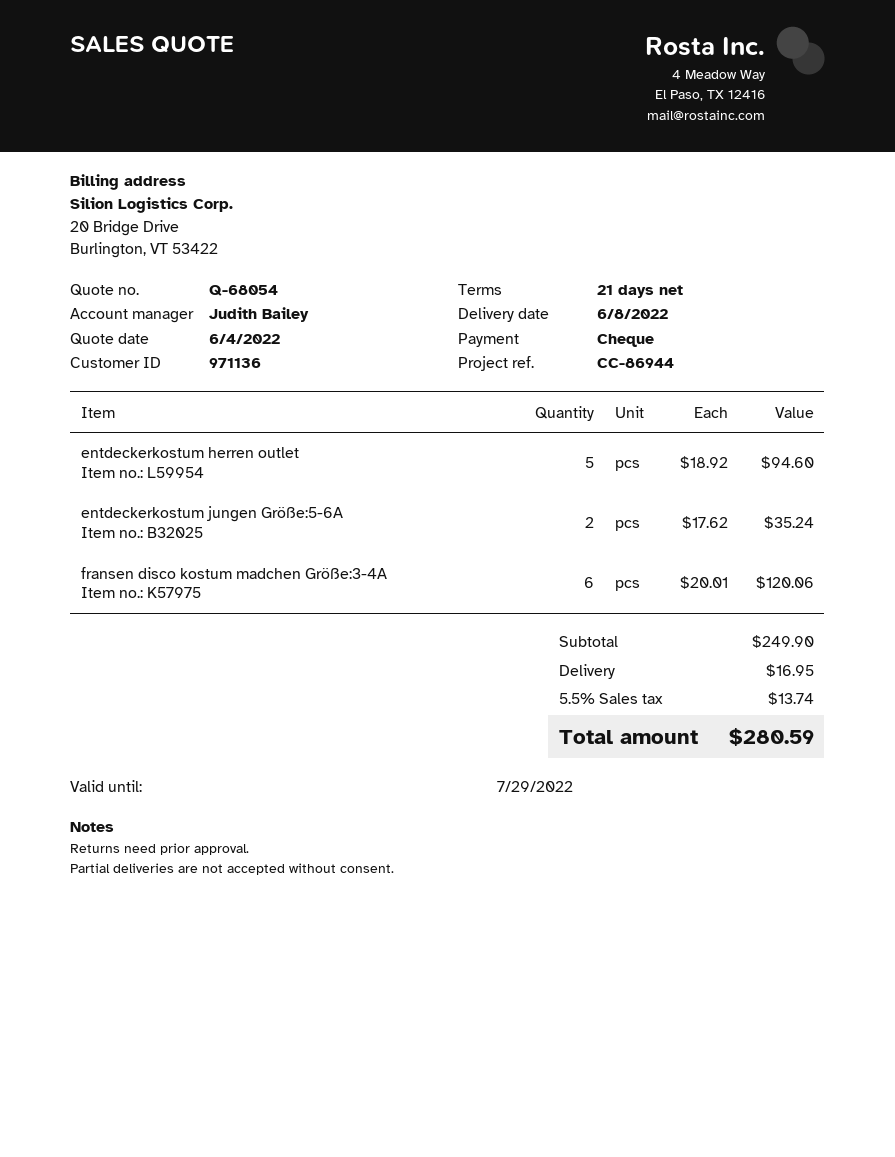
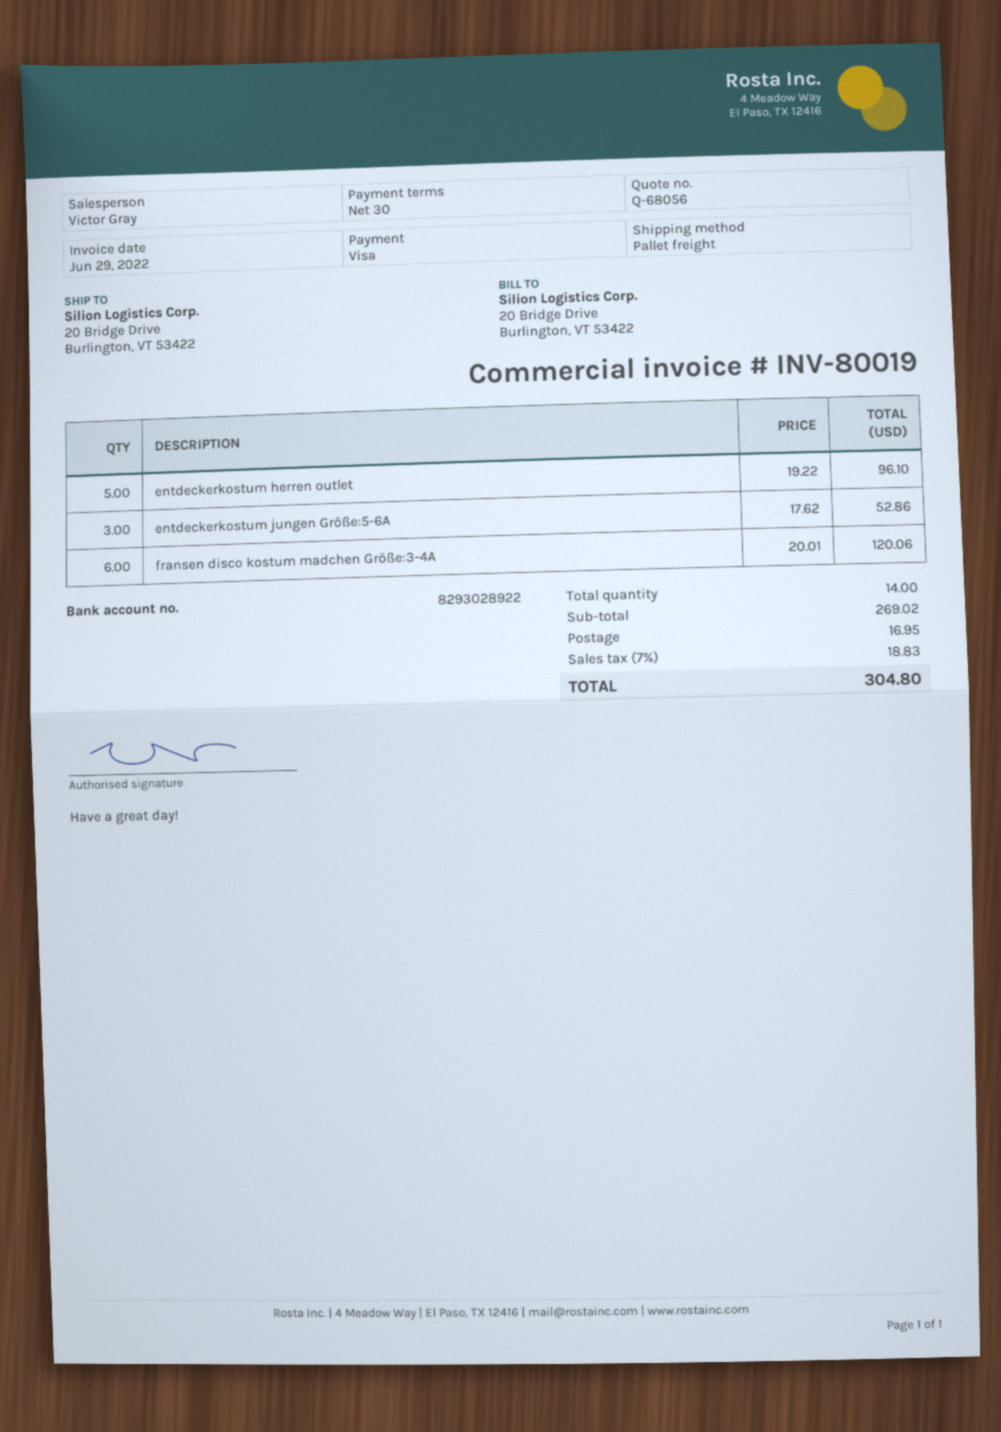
quote number: Q-68054 -> Q-68056
payment terms: 21 days -> 30 days
sales rep: Judith Bailey -> Victor Gray
payment method: cheque -> Visa
entdeckerkostum herren outlet: 5 x 18.92 = 94.60 -> 5 x 19.22 = 96.10
entdeckerkostum jungen Größe:5-6A: 2 x 17.62 = 35.24 -> 3 x 17.62 = 52.86
subtotal: 249.90 -> 269.02
tax: 5.5% = 13.74 -> 7% = 18.83
total: 280.59 -> 304.80

